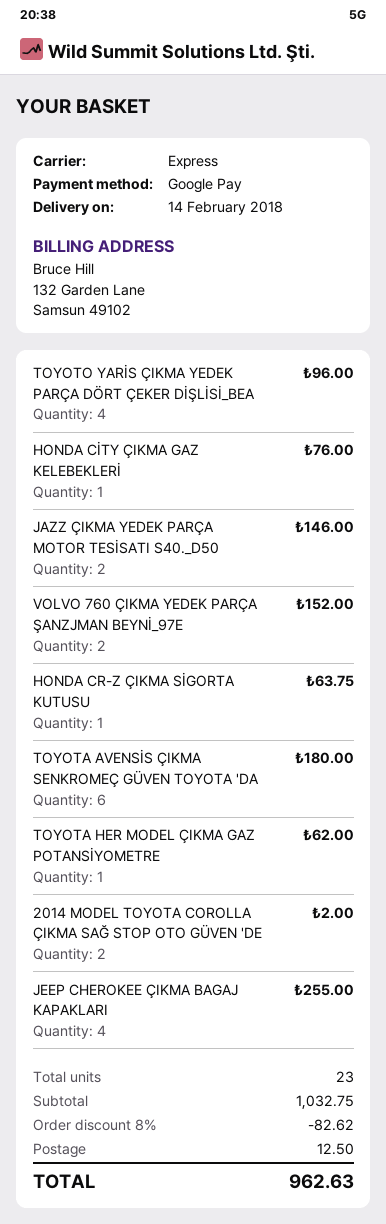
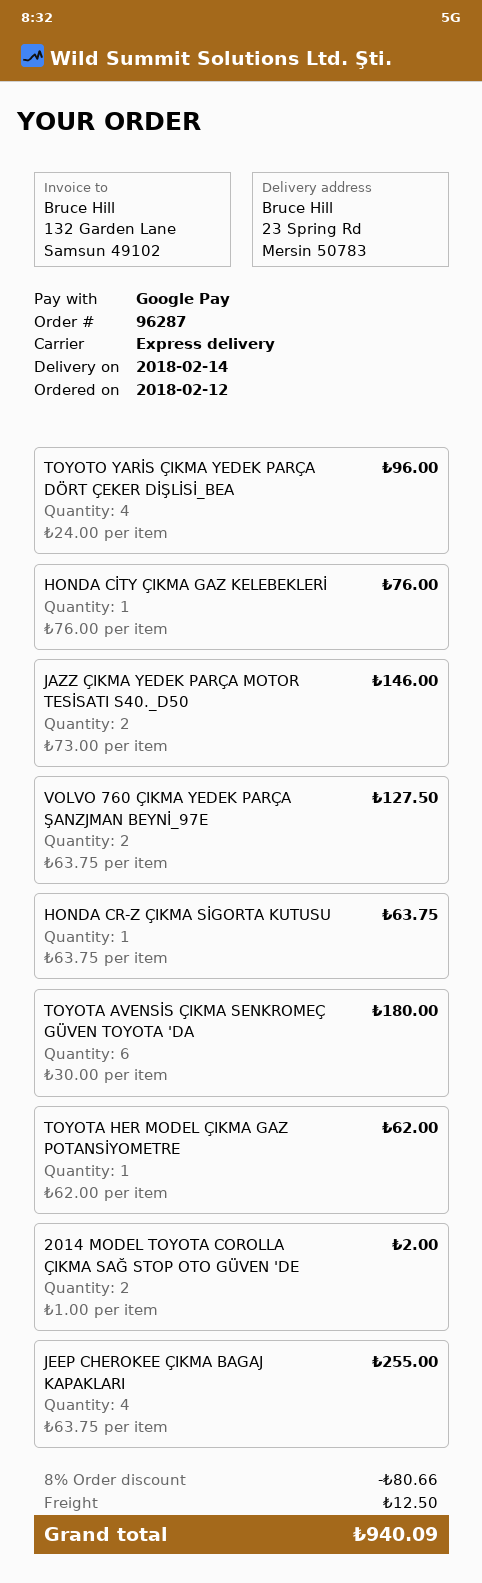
VOLVO 760 ÇIKMA YEDEK PARÇA ŞANZJMAN BEYNİ_97E: 2 for 152.00 -> 2 for 127.50
discount: 8% = 82.62 -> 8% = 80.66
total: 962.63 -> 940.09

